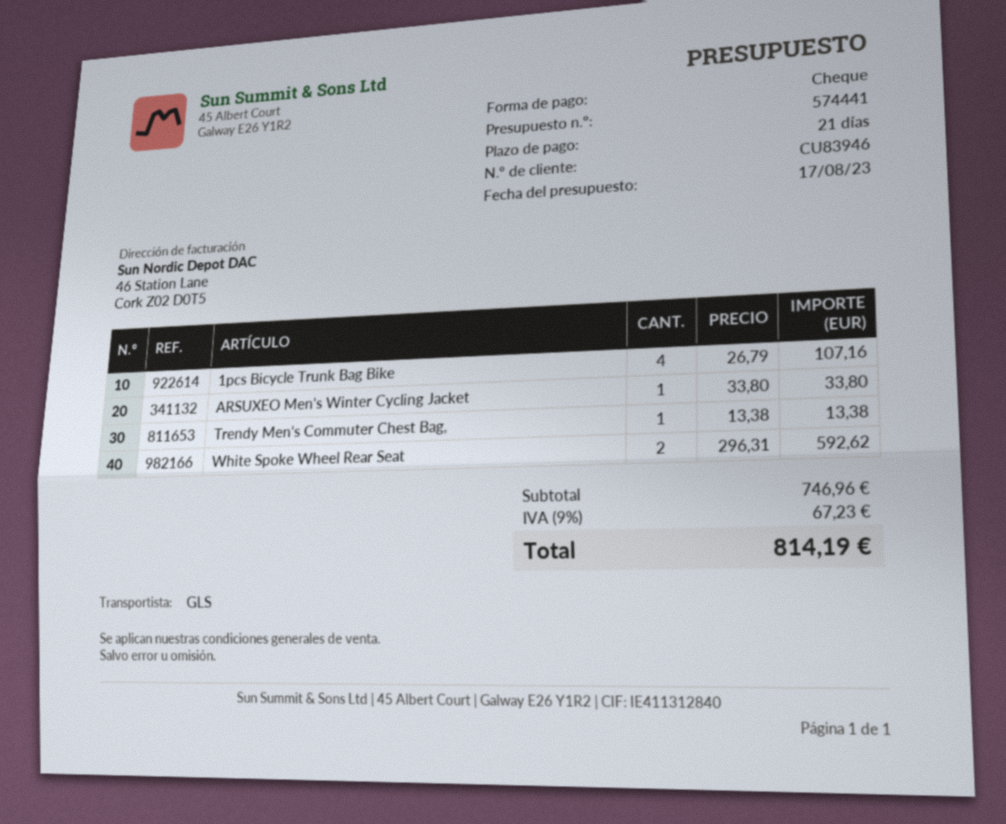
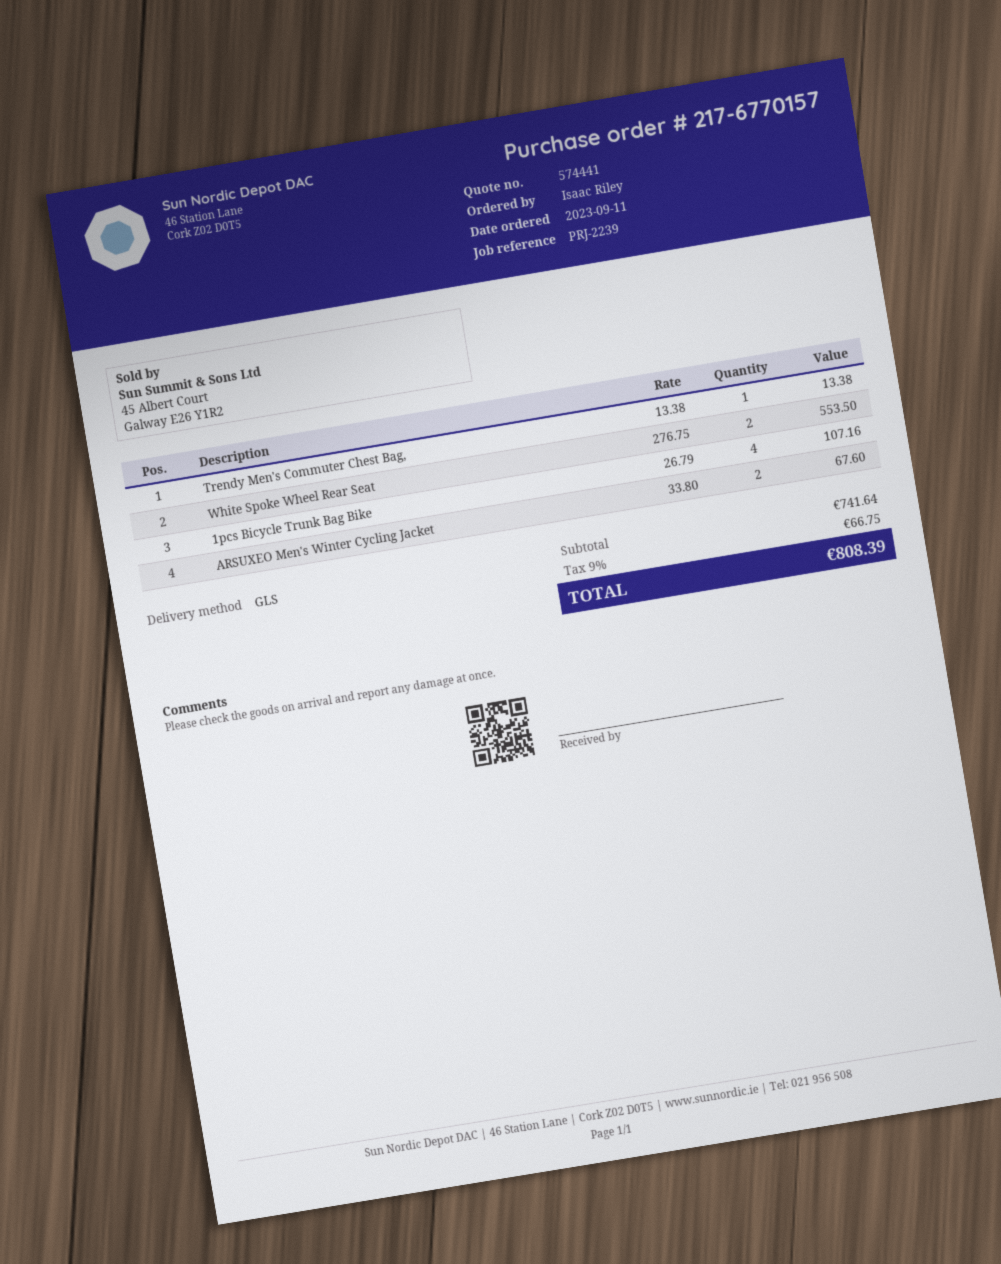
ARSUXEO Men's Winter Cycling Jacket: 1 x 33.80 = 33.80 -> 2 x 33.80 = 67.60
White Spoke Wheel Rear Seat: 2 x 296.31 = 592.62 -> 2 x 276.75 = 553.50
subtotal: 746.96 -> 741.64
tax: 9% = 67.23 -> 9% = 66.75
total: 814.19 -> 808.39

